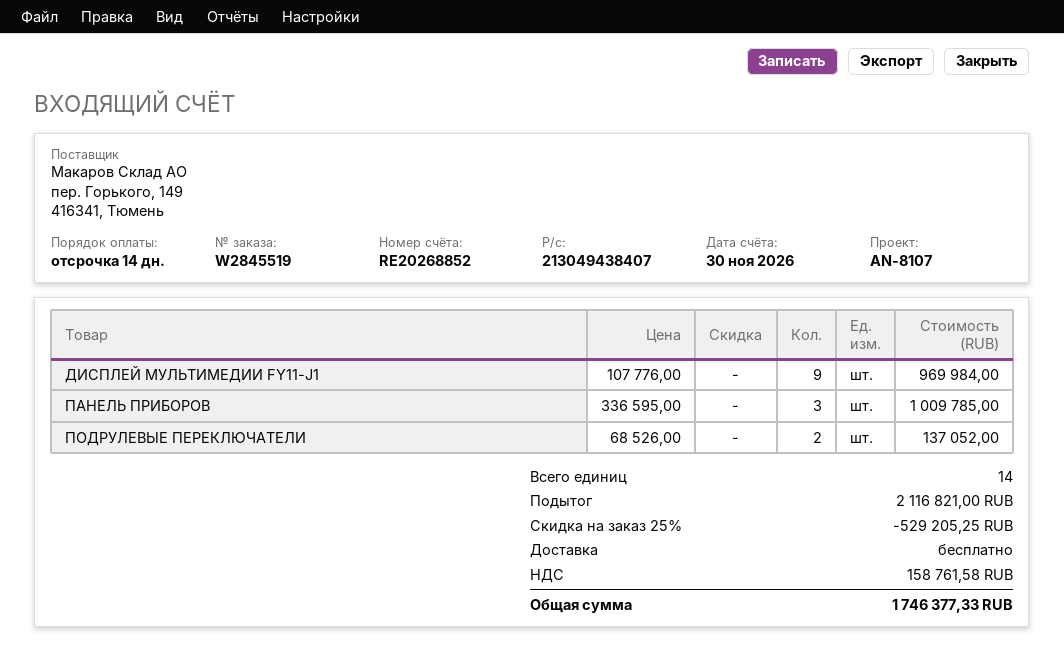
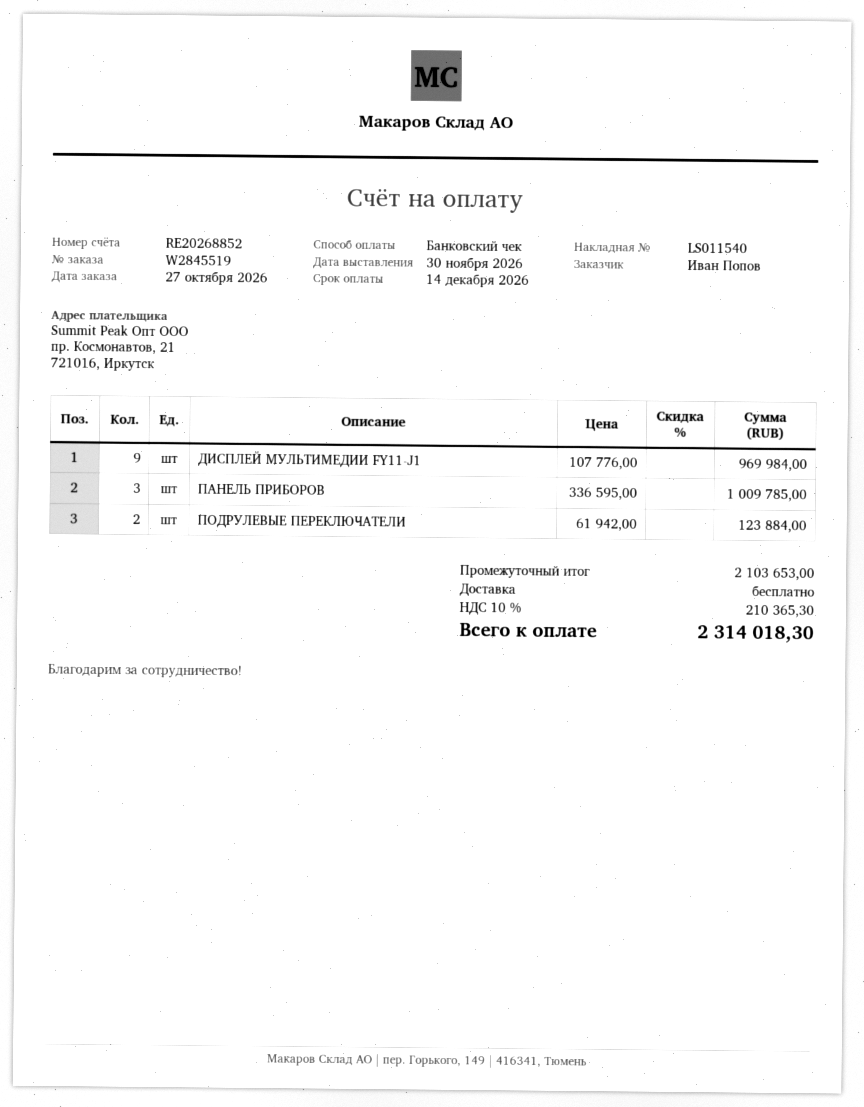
ПОДРУЛЕВЫЕ ПЕРЕКЛЮЧАТЕЛИ: 2 x 68526.00 = 137052.00 -> 2 x 61942.00 = 123884.00
subtotal: 2116821.00 -> 2103653.00
discount: 25% = 529205.25 -> none
tax: 158761.58 -> 210365.30
total: 1746377.33 -> 2314018.30

